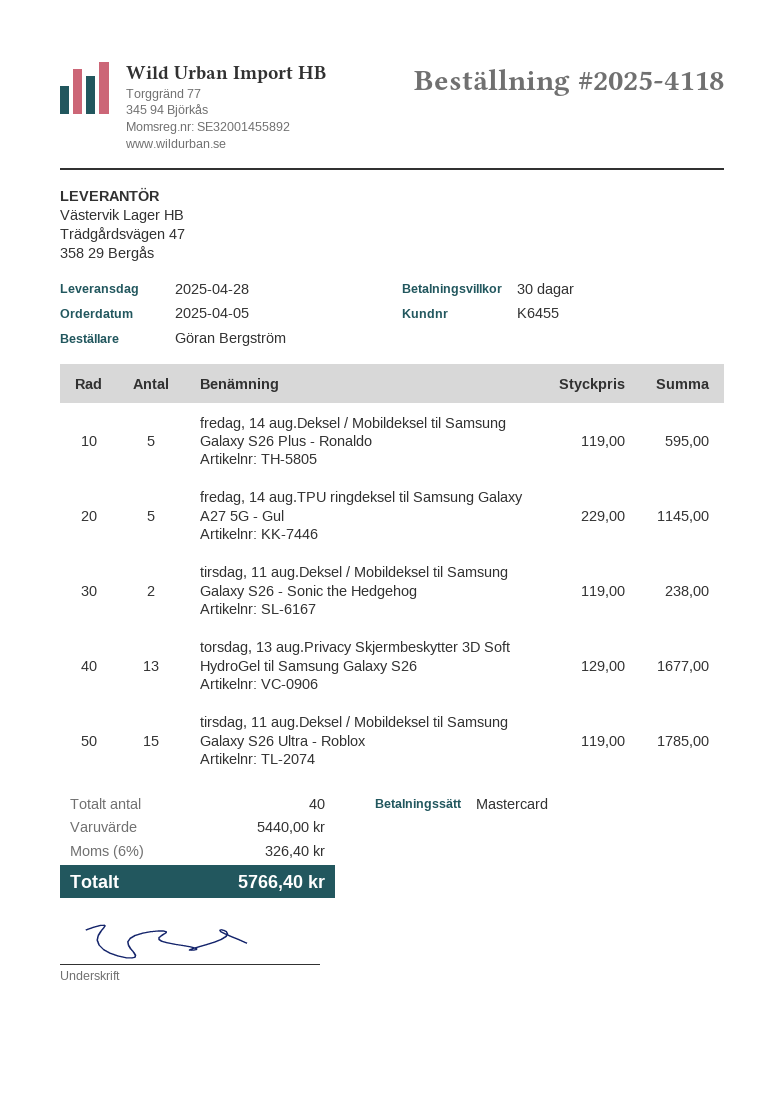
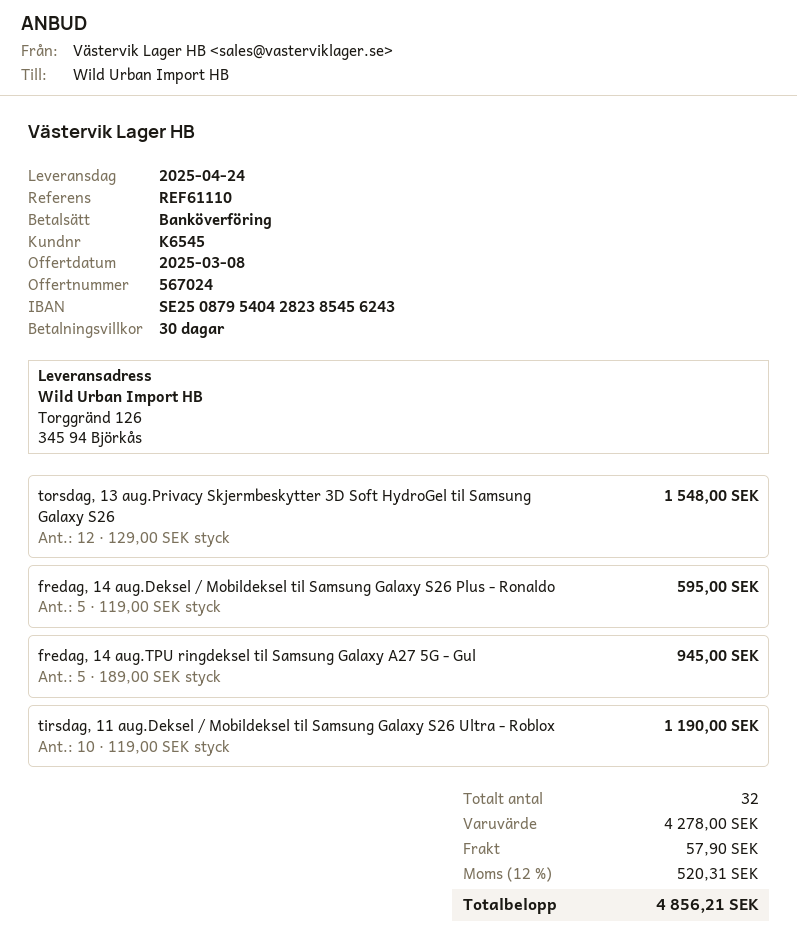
delivery date: 2025-04-28 -> 2025-04-24
customer number: K6455 -> K6545
payment method: Mastercard -> bank transfer
fredag, 14 aug.TPU ringdeksel til Samsung Galaxy A27 5G - Gul: 5 x 229.00 = 1145.00 -> 5 x 189.00 = 945.00
tirsdag, 11 aug.Deksel / Mobildeksel til Samsung Galaxy S26 - Sonic the Hedgehog: 2 x 119.00 = 238.00 -> none
torsdag, 13 aug.Privacy Skjermbeskytter 3D Soft HydroGel til Samsung Galaxy S26: 13 x 129.00 = 1677.00 -> 12 x 129.00 = 1548.00
tirsdag, 11 aug.Deksel / Mobildeksel til Samsung Galaxy S26 Ultra - Roblox: 15 x 119.00 = 1785.00 -> 10 x 119.00 = 1190.00
total quantity: 40 -> 32
subtotal: 5440.00 -> 4278.00
shipping: none -> 57.90
tax: 6% = 326.40 -> 12% = 520.31
total: 5766.40 -> 4856.21

